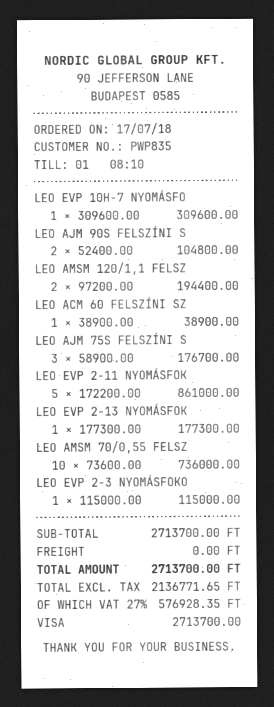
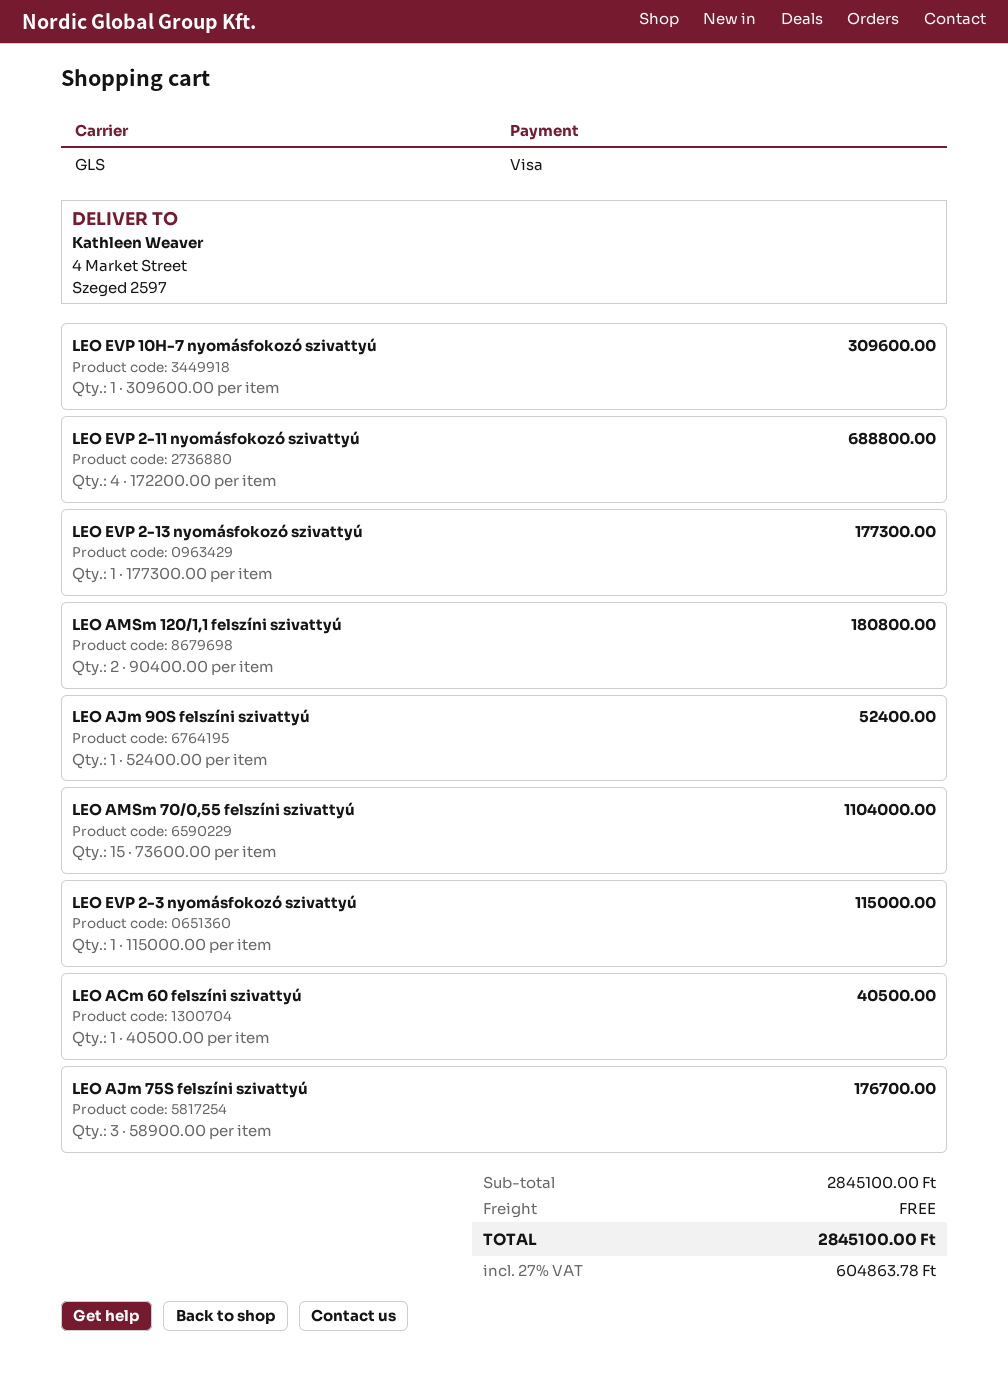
LEO AJM 90S FELSZÍNI S: 2 x 52400.00 = 104800.00 -> 1 x 52400.00 = 52400.00
LEO AMSM 120/1,1 FELSZ: 2 x 97200.00 = 194400.00 -> 2 x 90400.00 = 180800.00
LEO ACM 60 FELSZÍNI SZ: 1 x 38900.00 = 38900.00 -> 1 x 40500.00 = 40500.00
LEO EVP 2-11 NYOMÁSFOK: 5 x 172200.00 = 861000.00 -> 4 x 172200.00 = 688800.00
LEO AMSM 70/0,55 FELSZ: 10 x 73600.00 = 736000.00 -> 15 x 73600.00 = 1104000.00
subtotal: 2713700.00 -> 2845100.00
tax: 27% = 576928.35 -> 27% = 604863.78
total: 2713700.00 -> 2845100.00

